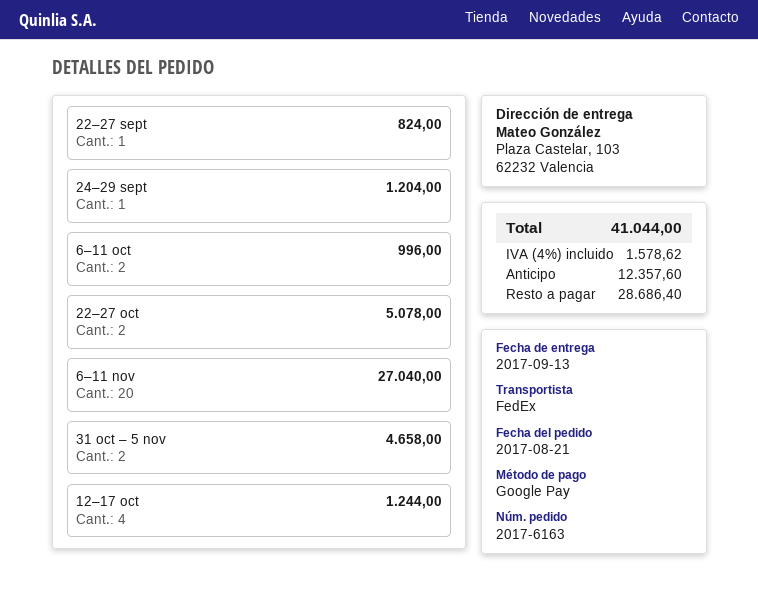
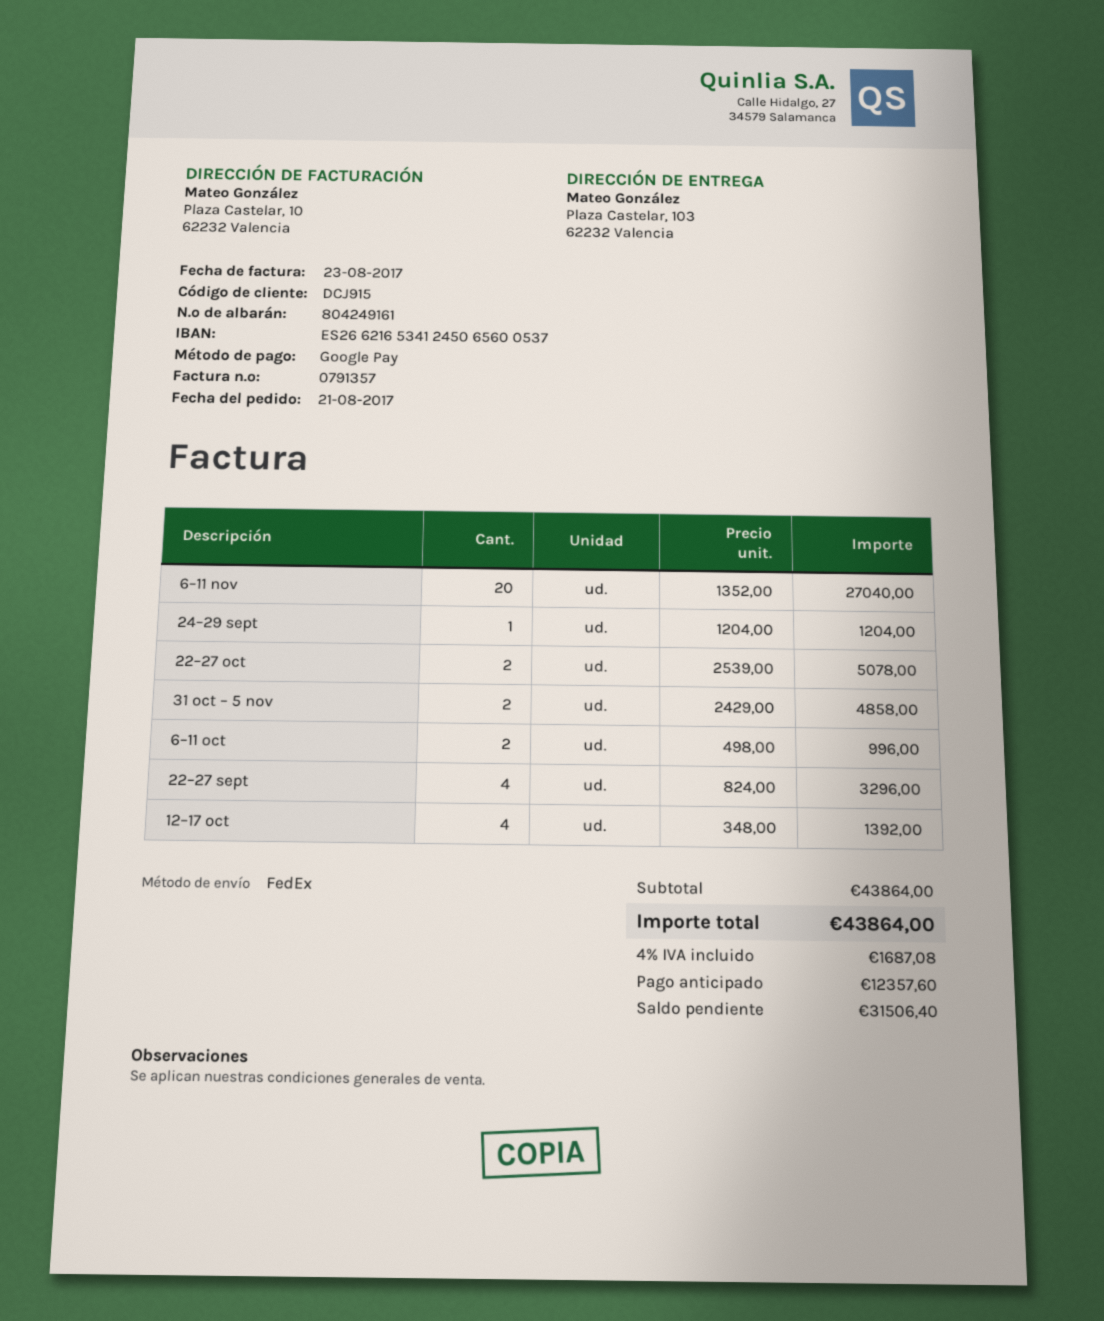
22–27 sept: 1 for 824.00 -> 4 for 3296.00
31 oct – 5 nov: 2 for 4658.00 -> 2 for 4858.00
12–17 oct: 4 for 1244.00 -> 4 for 1392.00
tax: 4% = 1578.62 -> 4% = 1687.08
total: 41044.00 -> 43864.00
balance: 28686.40 -> 31506.40

